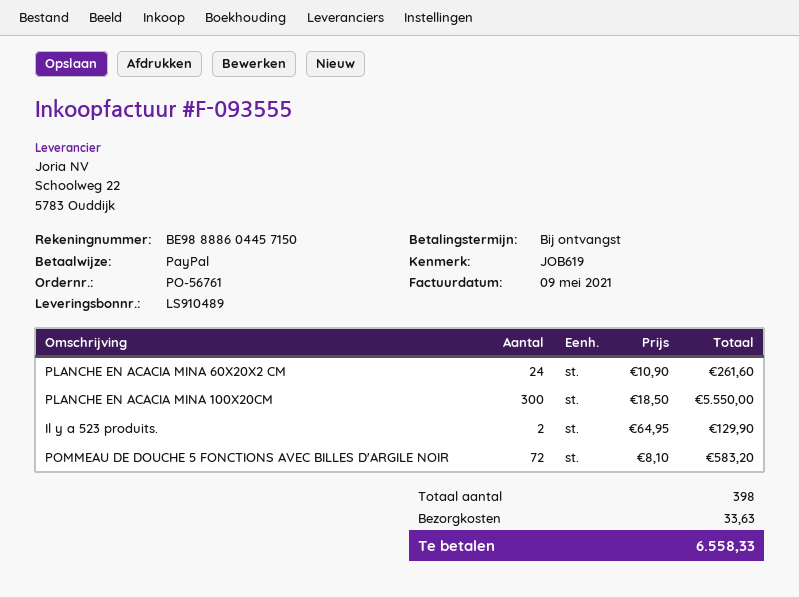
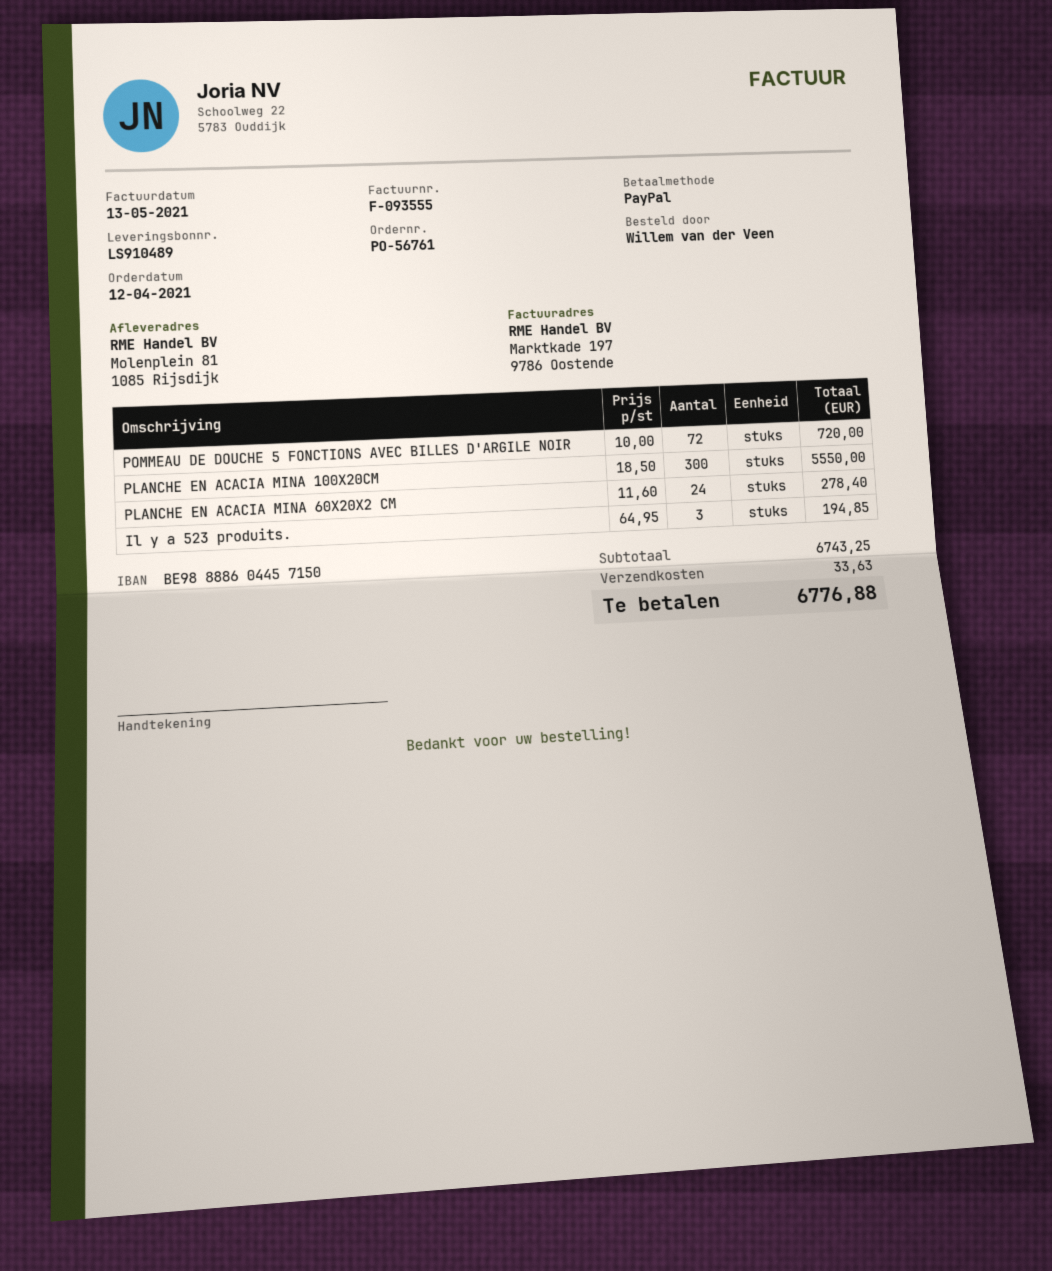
invoice date: 2021-05-09 -> 2021-05-13
PLANCHE EN ACACIA MINA 60X20X2 CM: 24 x 10.90 = 261.60 -> 24 x 11.60 = 278.40
Il y a 523 produits.: 2 x 64.95 = 129.90 -> 3 x 64.95 = 194.85
POMMEAU DE DOUCHE 5 FONCTIONS AVEC BILLES D'ARGILE NOIR: 72 x 8.10 = 583.20 -> 72 x 10.00 = 720.00
total: 6558.33 -> 6776.88

